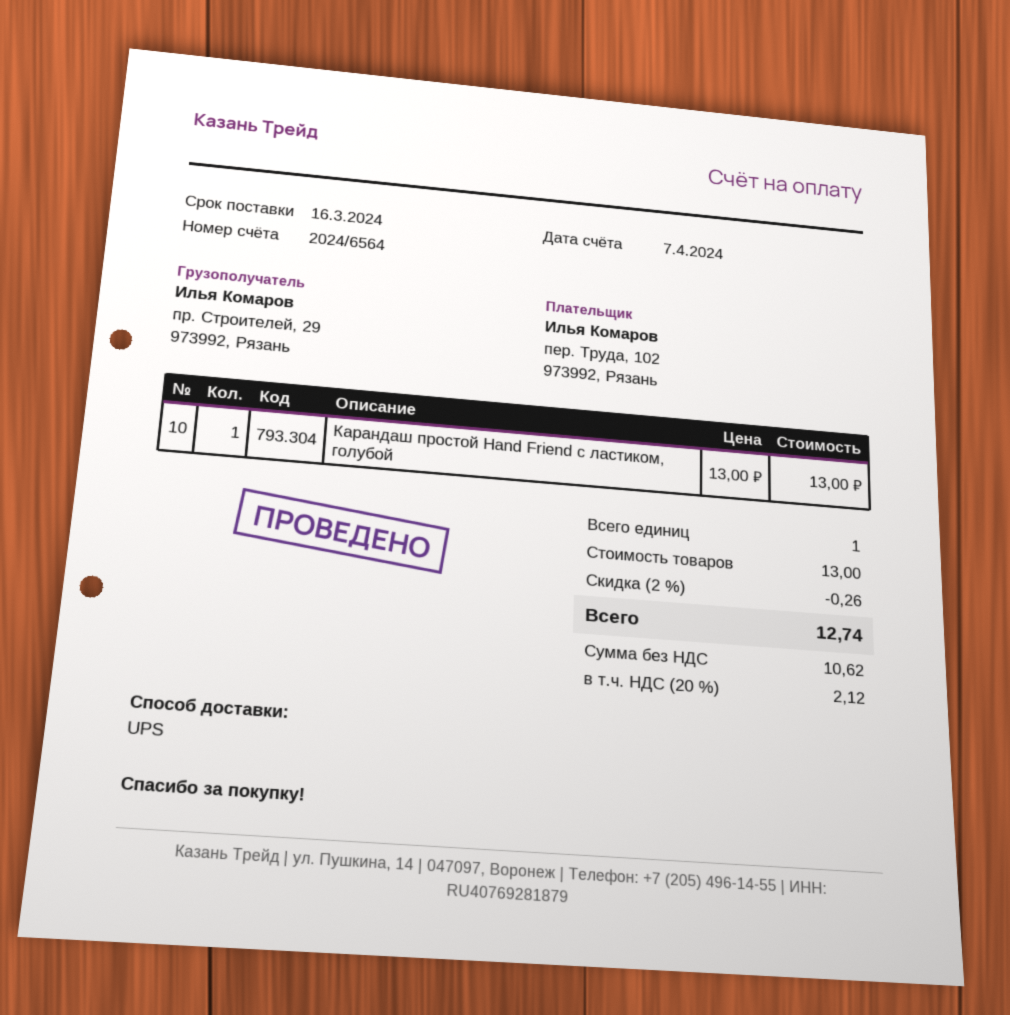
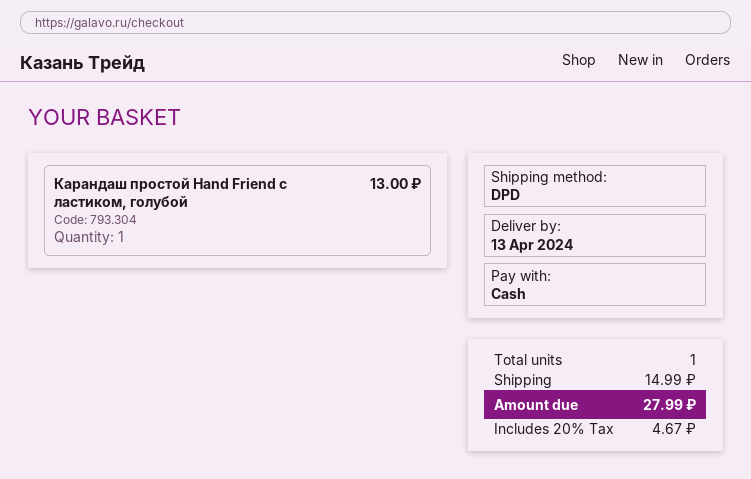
delivery date: 2024-03-16 -> 2024-04-13
shipping method: UPS -> DPD
discount: 2% = 0.26 -> none
shipping: none -> 14.99
tax: 20% = 2.12 -> 20% = 4.67
total: 12.74 -> 27.99

